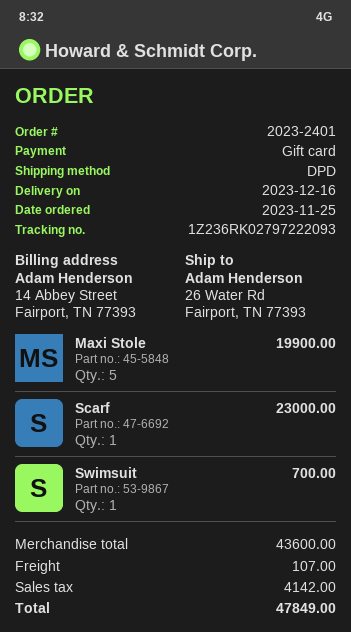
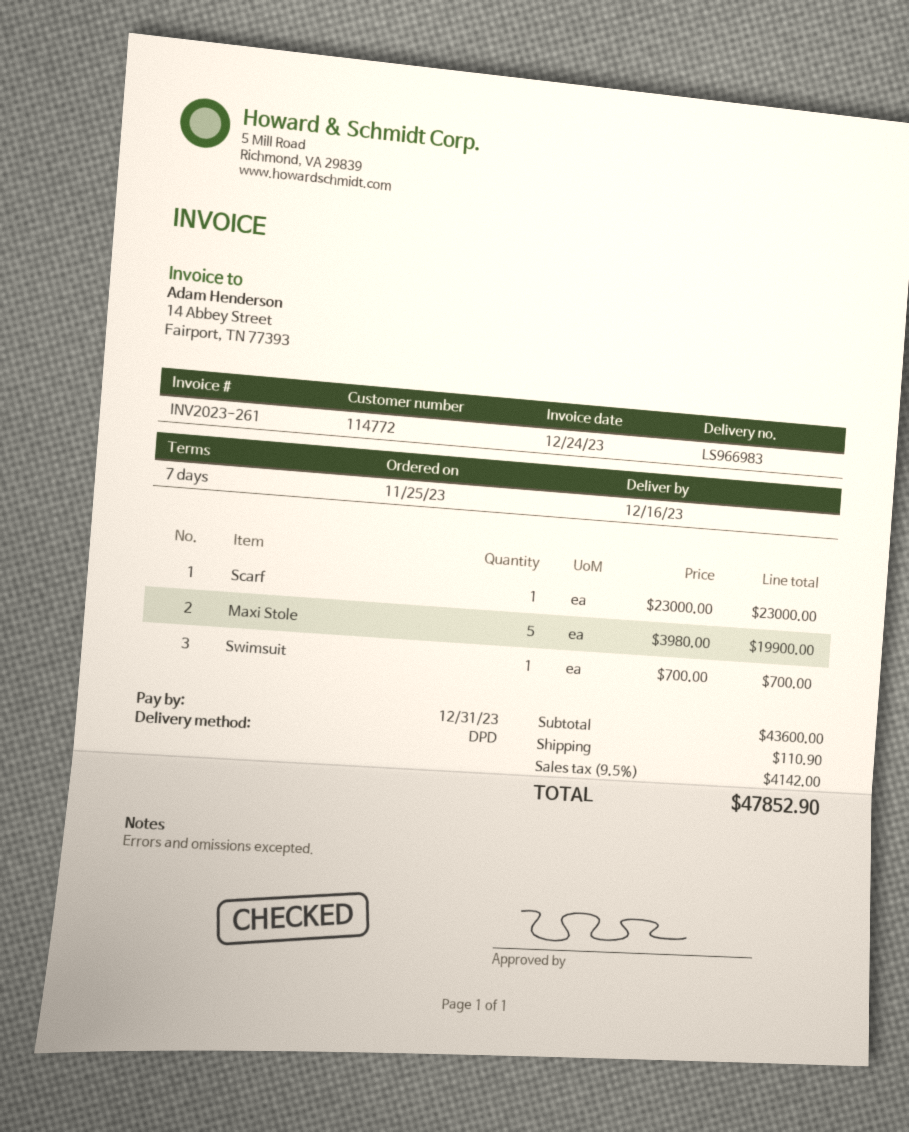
shipping: 107.00 -> 110.90
total: 47849.00 -> 47852.90

